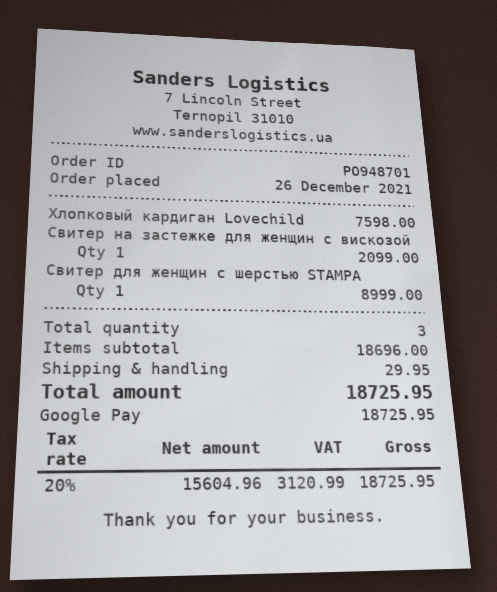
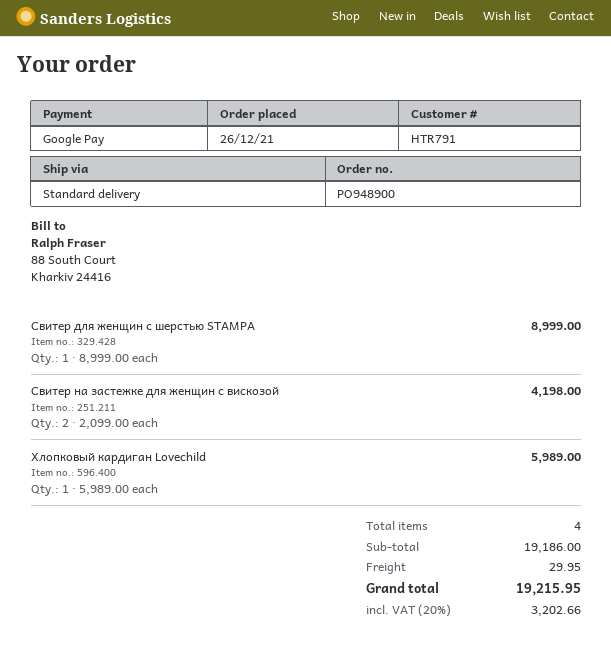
order number: PO948701 -> PO948900
Хлопковый кардиган Lovechild: 1 for 7598.00 -> 1 for 5989.00
Свитер на застежке для женщин с вискозой: 1 for 2099.00 -> 2 for 4198.00
total quantity: 3 -> 4
subtotal: 18696.00 -> 19186.00
tax: 20% = 3120.99 -> 20% = 3202.66
total: 18725.95 -> 19215.95

